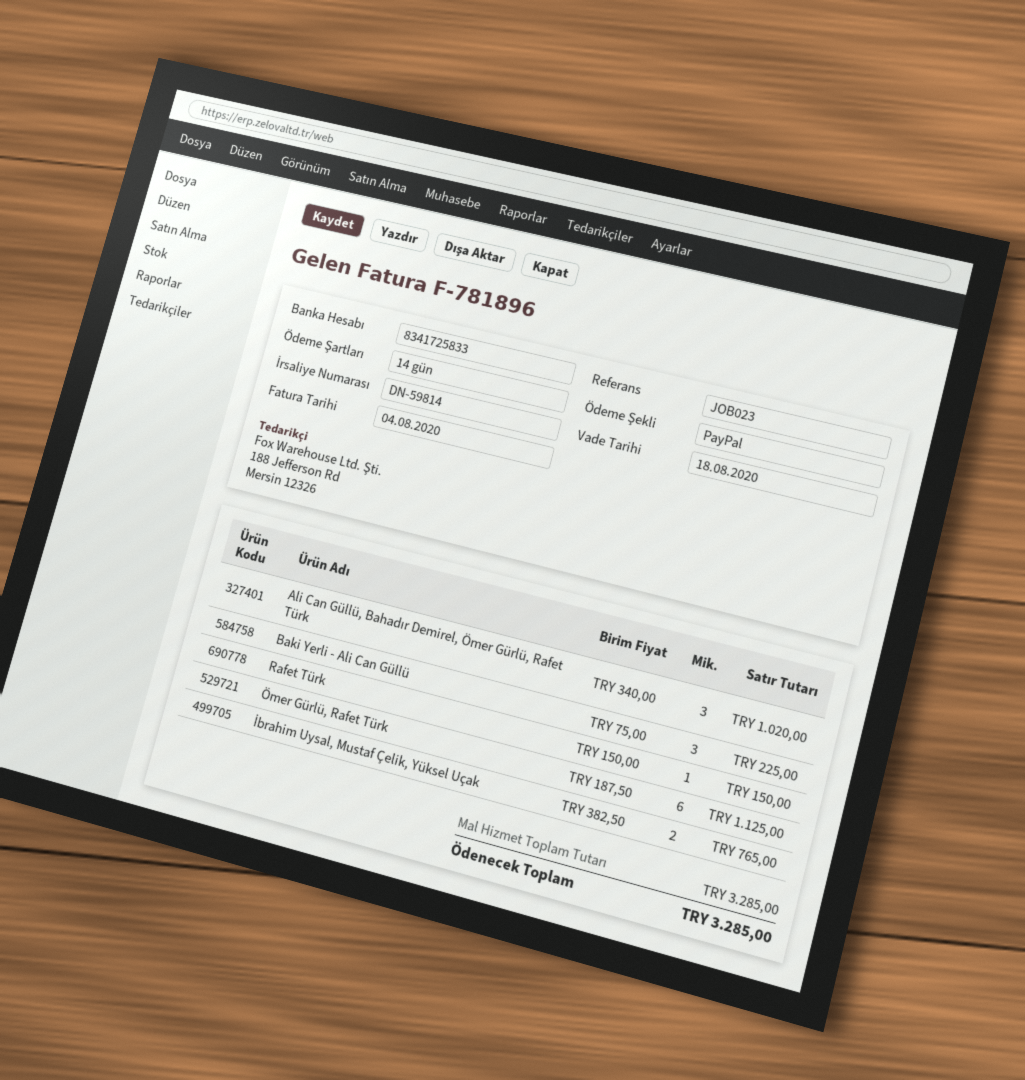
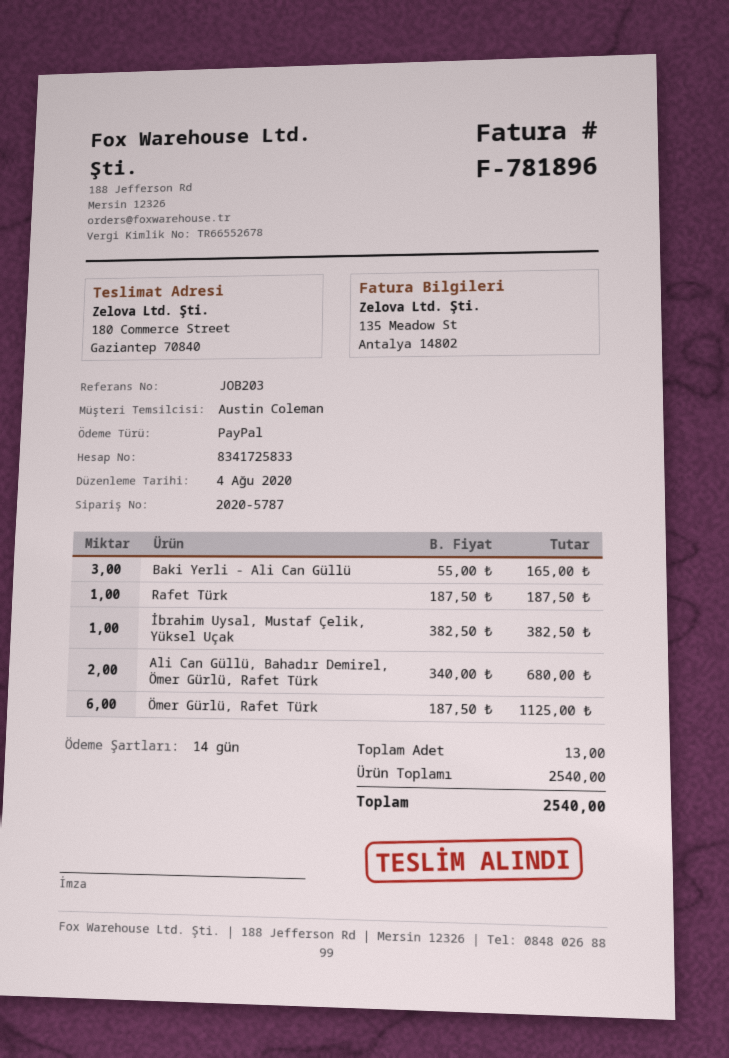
reference: JOB023 -> JOB203
Ali Can Güllü, Bahadır Demirel, Ömer Gürlü, Rafet Türk: 3 x 340.00 = 1020.00 -> 2 x 340.00 = 680.00
Baki Yerli - Ali Can Güllü: 3 x 75.00 = 225.00 -> 3 x 55.00 = 165.00
Rafet Türk: 1 x 150.00 = 150.00 -> 1 x 187.50 = 187.50
İbrahim Uysal, Mustaf Çelik, Yüksel Uçak: 2 x 382.50 = 765.00 -> 1 x 382.50 = 382.50
subtotal: 3285.00 -> 2540.00
total: 3285.00 -> 2540.00

